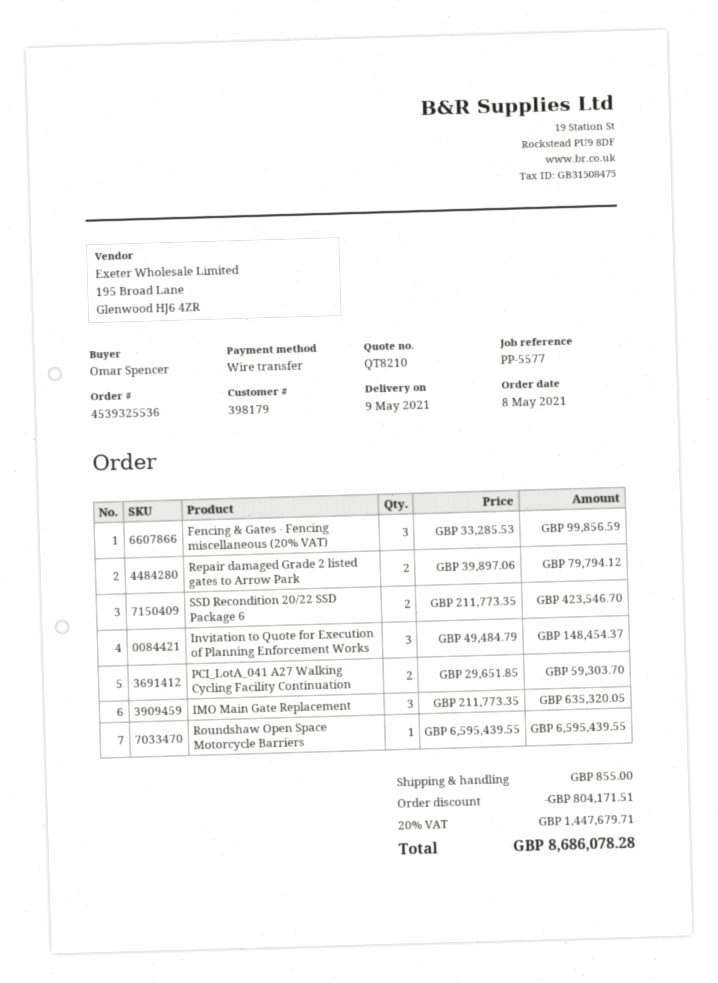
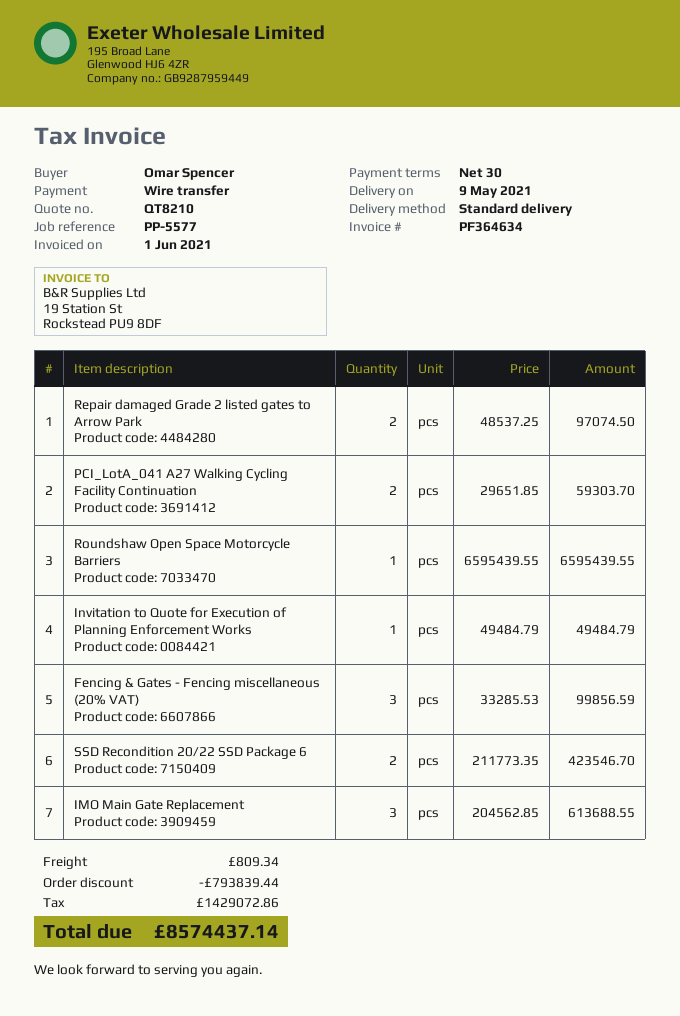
Repair damaged Grade 2 listed gates to Arrow Park: 2 x 39897.06 = 79794.12 -> 2 x 48537.25 = 97074.50
Invitation to Quote for Execution of Planning Enforcement Works: 3 x 49484.79 = 148454.37 -> 1 x 49484.79 = 49484.79
IMO Main Gate Replacement: 3 x 211773.35 = 635320.05 -> 3 x 204562.85 = 613688.55
discount: 804171.51 -> 793839.44
shipping: 855.00 -> 809.34
tax: 1447679.71 -> 1429072.86
total: 8686078.28 -> 8574437.14

